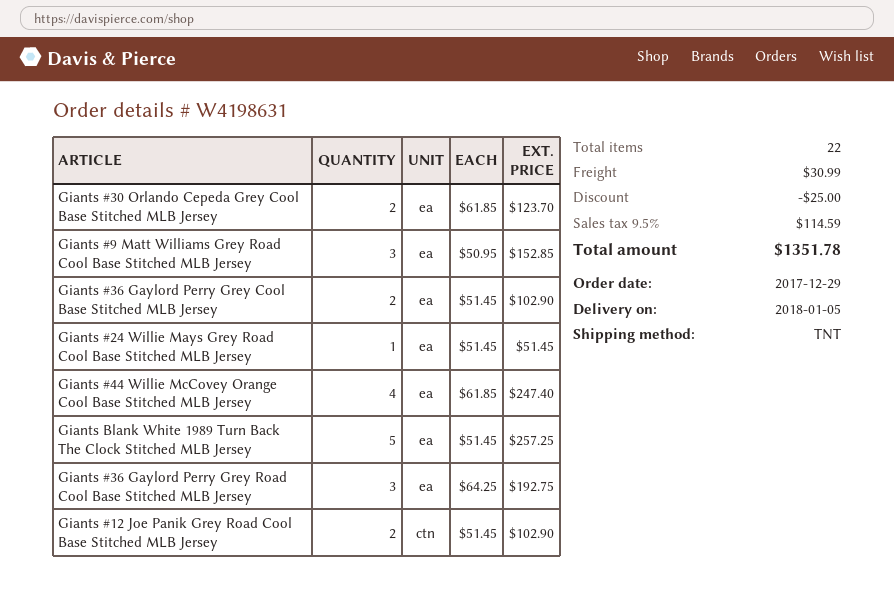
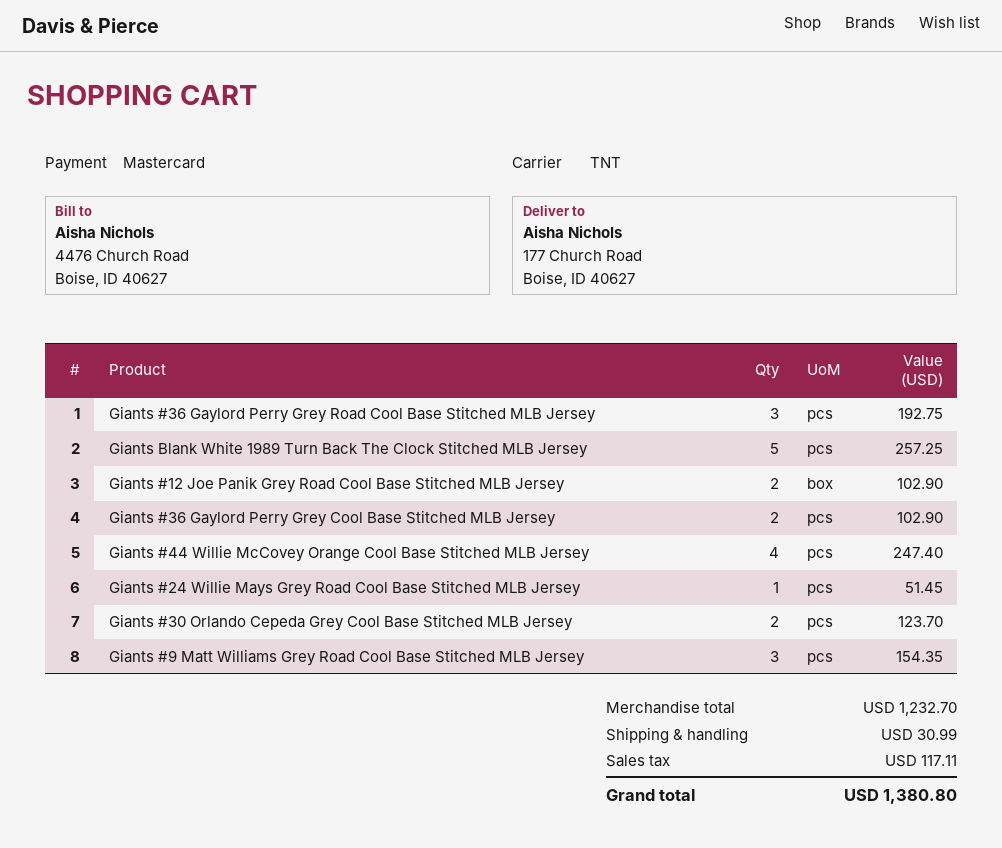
Giants #9 Matt Williams Grey Road Cool Base Stitched MLB Jersey: 3 for 152.85 -> 3 for 154.35
discount: 25.00 -> none
tax: 114.59 -> 117.11
total: 1351.78 -> 1380.80

